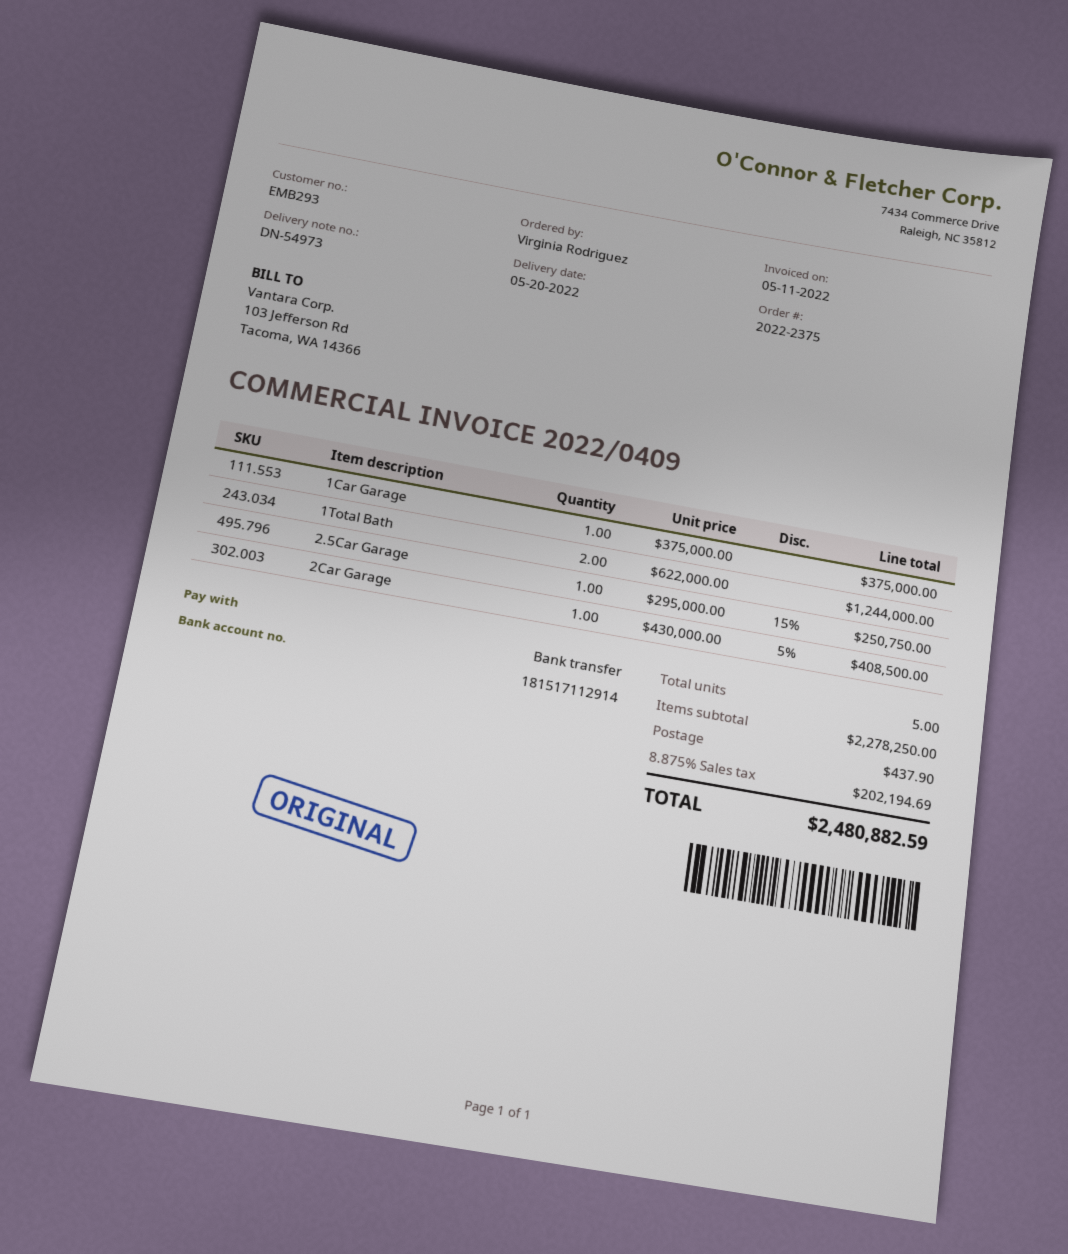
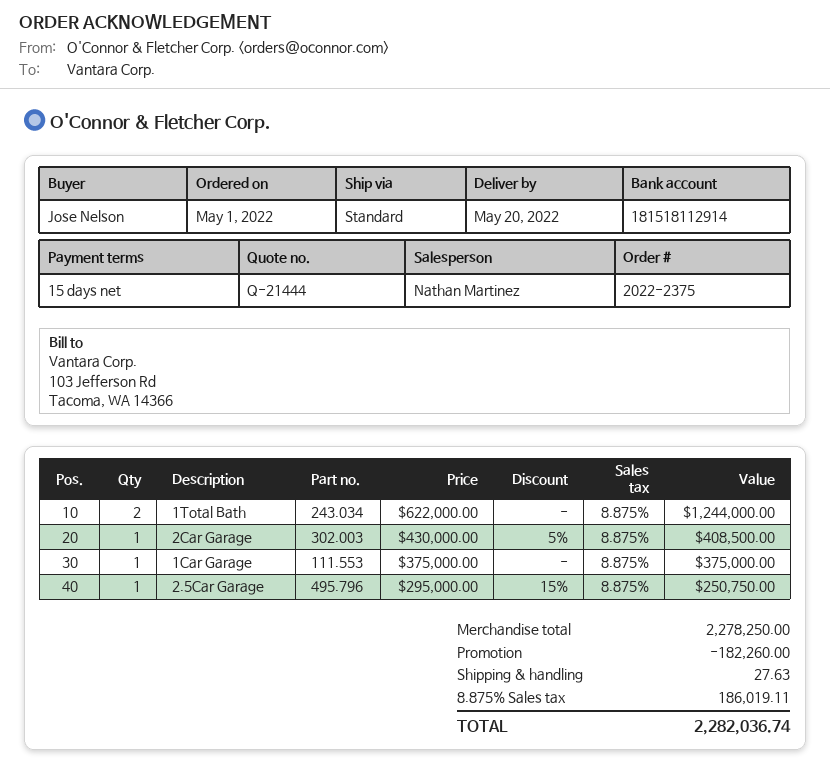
ordered by: Virginia Rodriguez -> Jose Nelson
bank account: 181517112914 -> 181518112914
discount: none -> 182260.00
shipping: 437.90 -> 27.63
tax: 8.875% = 202194.69 -> 8.875% = 186019.11
total: 2480882.59 -> 2282036.74

